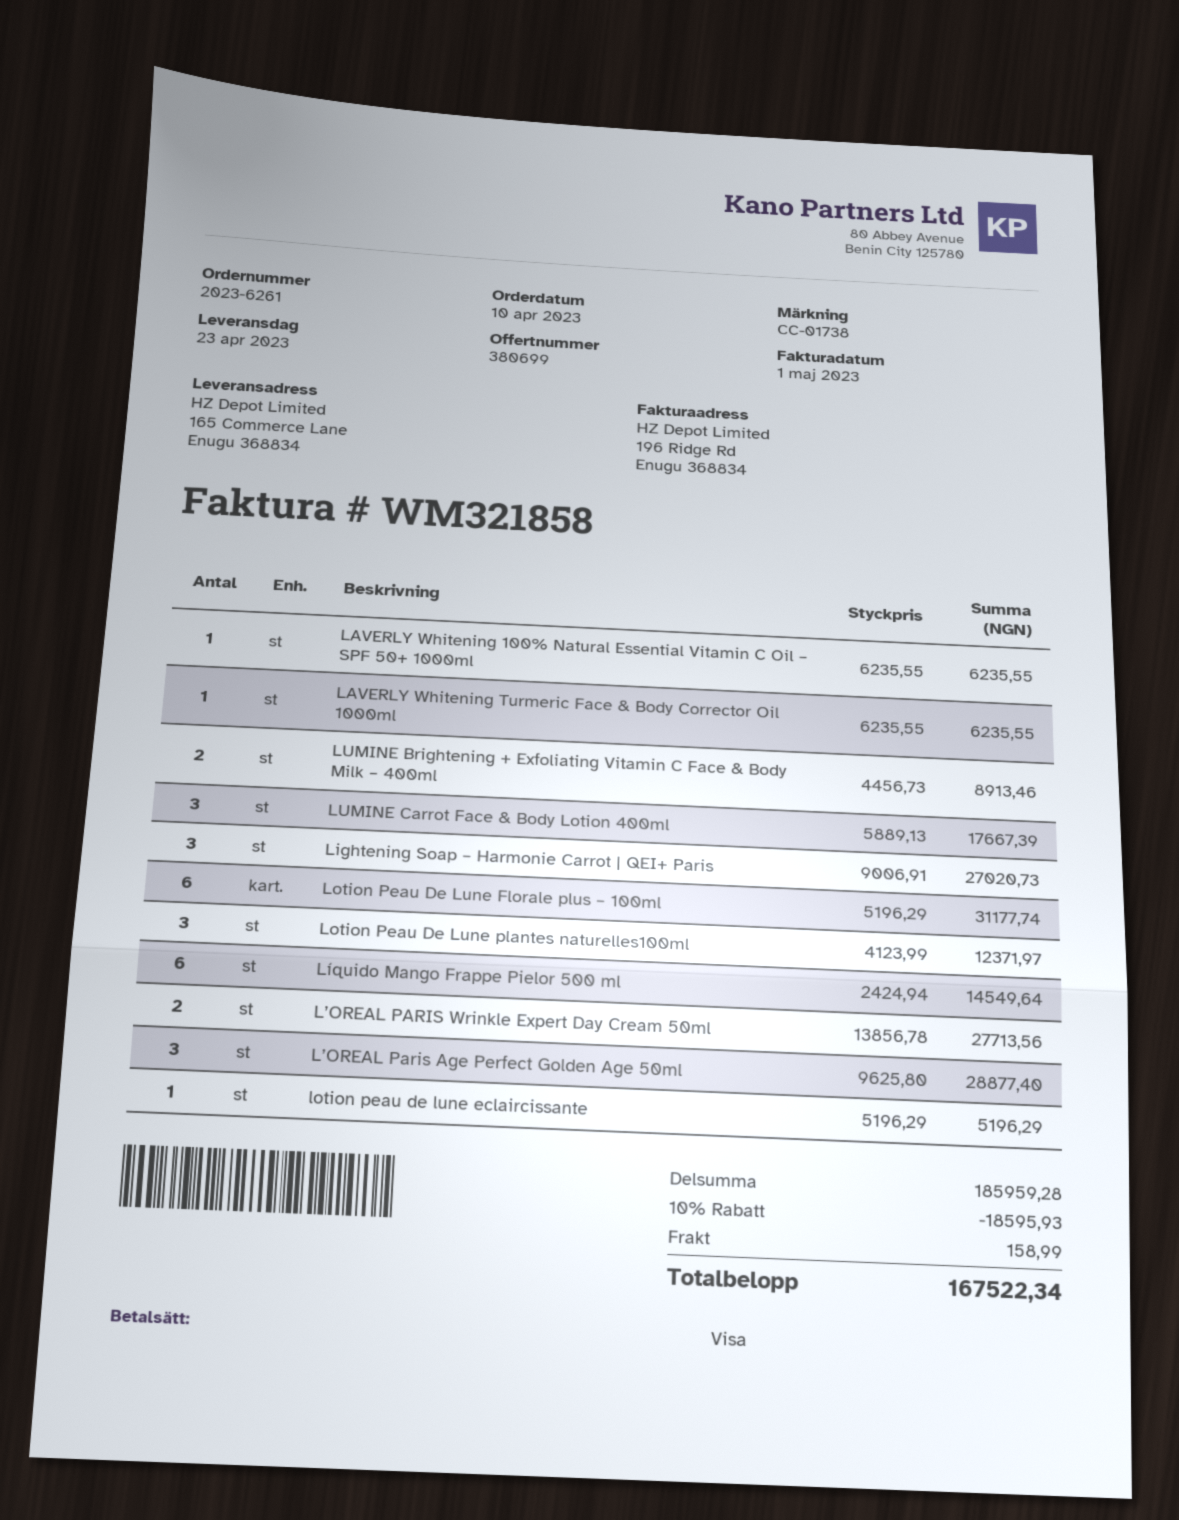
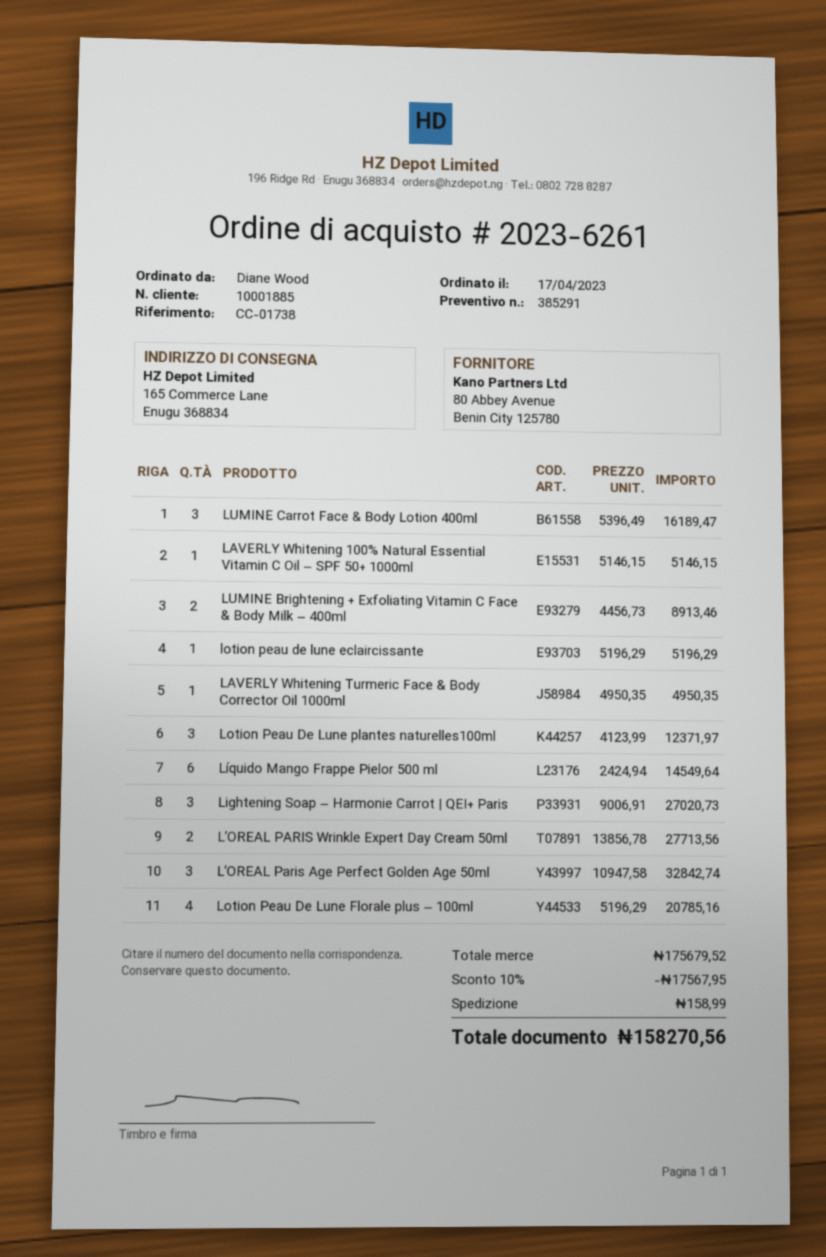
quote number: 380699 -> 385291
order date: 2023-04-10 -> 2023-04-17
LAVERLY Whitening 100% Natural Essential Vitamin C Oil – SPF 50+ 1000ml: 1 x 6235.55 = 6235.55 -> 1 x 5146.15 = 5146.15
LAVERLY Whitening Turmeric Face & Body Corrector Oil 1000ml: 1 x 6235.55 = 6235.55 -> 1 x 4950.35 = 4950.35
LUMINE Carrot Face & Body Lotion 400ml: 3 x 5889.13 = 17667.39 -> 3 x 5396.49 = 16189.47
Lotion Peau De Lune Florale plus – 100ml: 6 x 5196.29 = 31177.74 -> 4 x 5196.29 = 20785.16
L’OREAL Paris Age Perfect Golden Age 50ml: 3 x 9625.80 = 28877.40 -> 3 x 10947.58 = 32842.74
subtotal: 185959.28 -> 175679.52
discount: 10% = 18595.93 -> 10% = 17567.95
total: 167522.34 -> 158270.56

